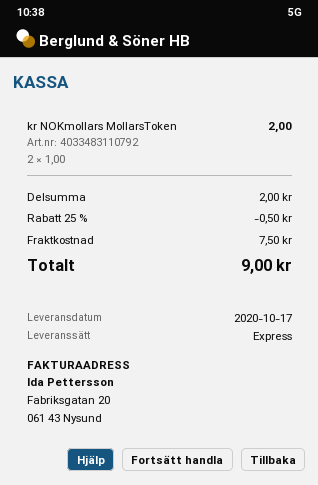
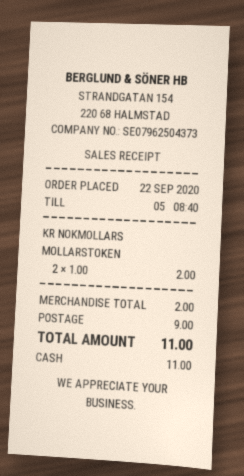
discount: 25% = 0.50 -> none
shipping: 7.50 -> 9.00
total: 9.00 -> 11.00

